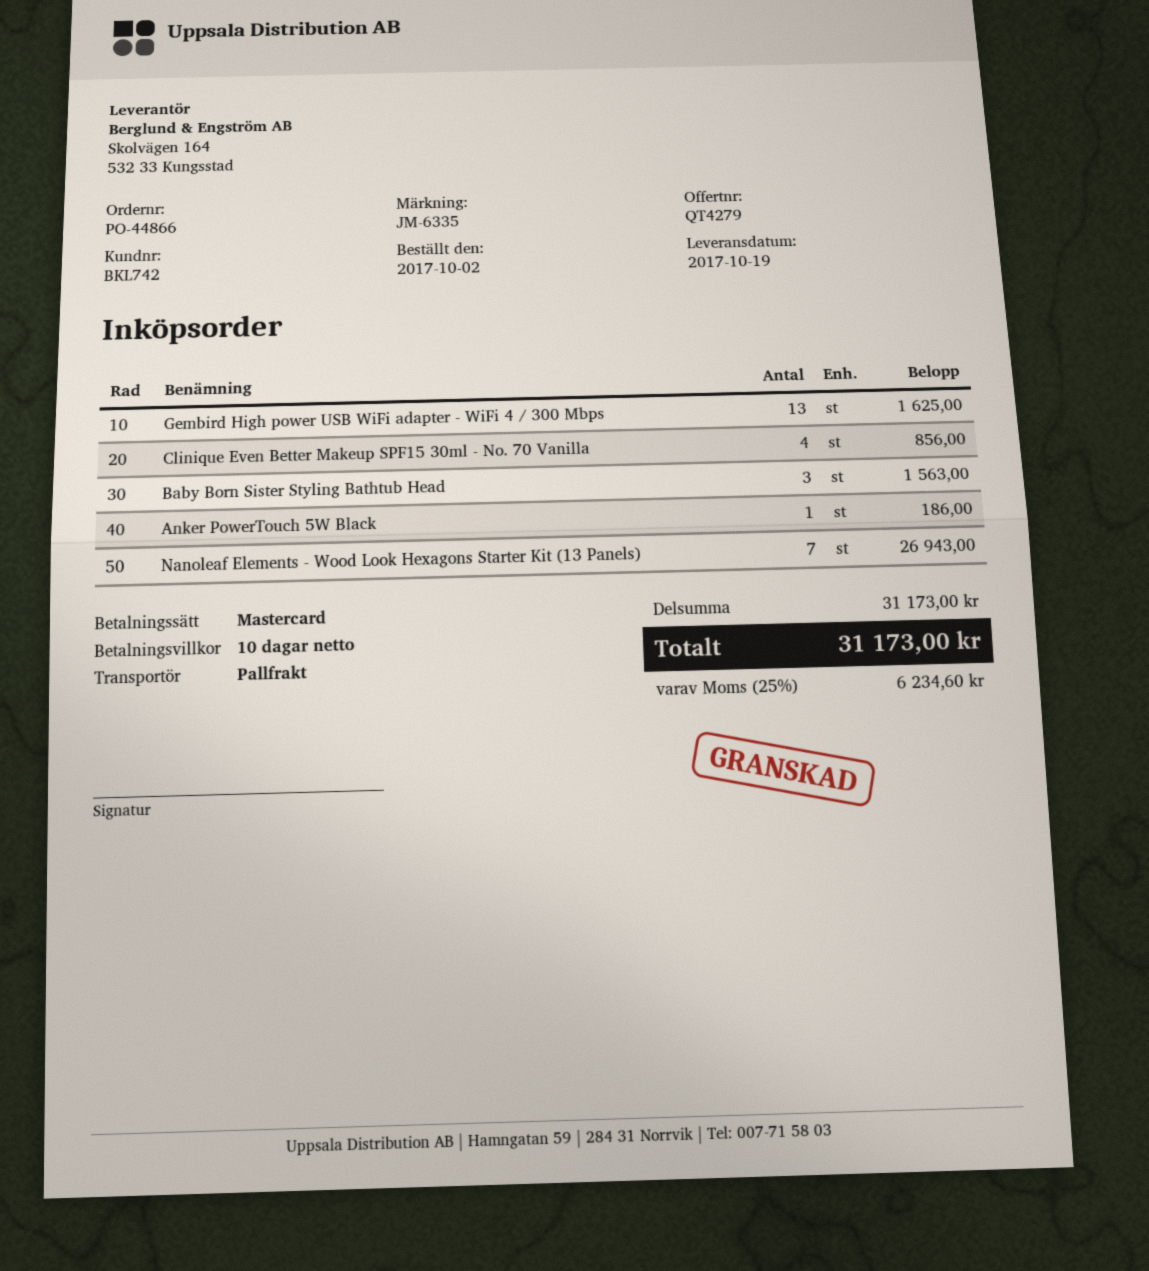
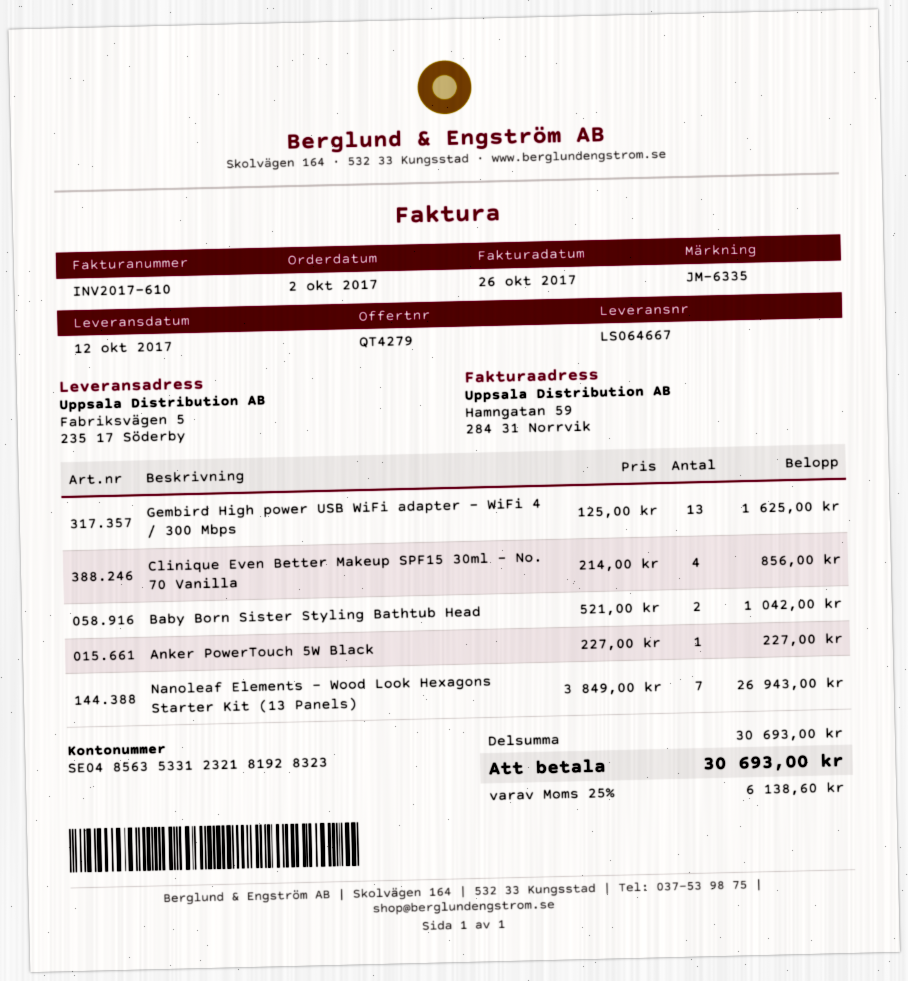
delivery date: 2017-10-19 -> 2017-10-12
Baby Born Sister Styling Bathtub Head: 3 for 1563.00 -> 2 for 1042.00
Anker PowerTouch 5W Black: 1 for 186.00 -> 1 for 227.00
subtotal: 31173.00 -> 30693.00
tax: 25% = 6234.60 -> 25% = 6138.60
total: 31173.00 -> 30693.00

